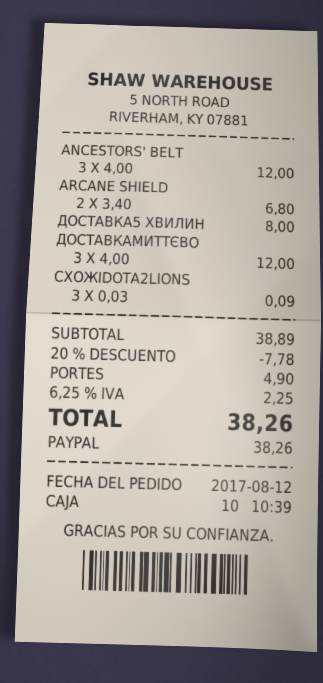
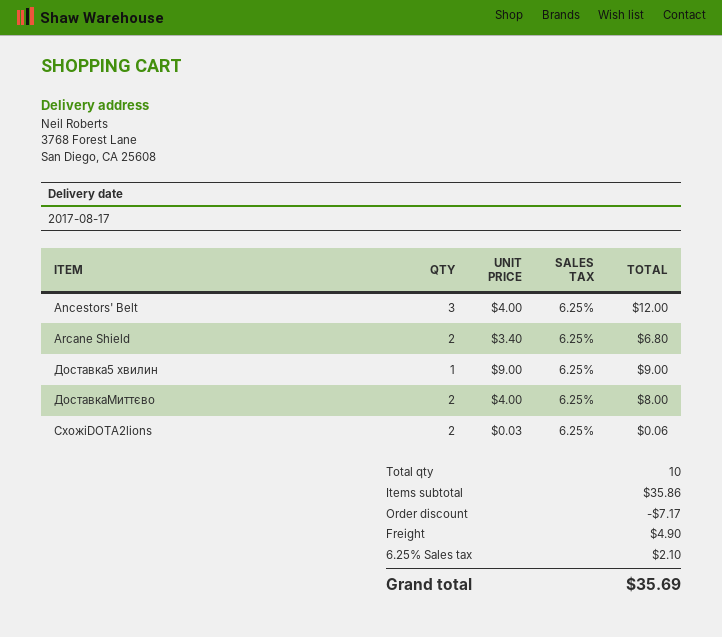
ДОСТАВКА5 ХВИЛИН: 1 x 8.00 = 8.00 -> 1 x 9.00 = 9.00
ДОСТАВКАМИТТЄВО: 3 x 4.00 = 12.00 -> 2 x 4.00 = 8.00
СХОЖІDOTA2LIONS: 3 x 0.03 = 0.09 -> 2 x 0.03 = 0.06
subtotal: 38.89 -> 35.86
discount: 7.78 -> 7.17
tax: 6.25% = 2.25 -> 6.25% = 2.10
total: 38.26 -> 35.69

